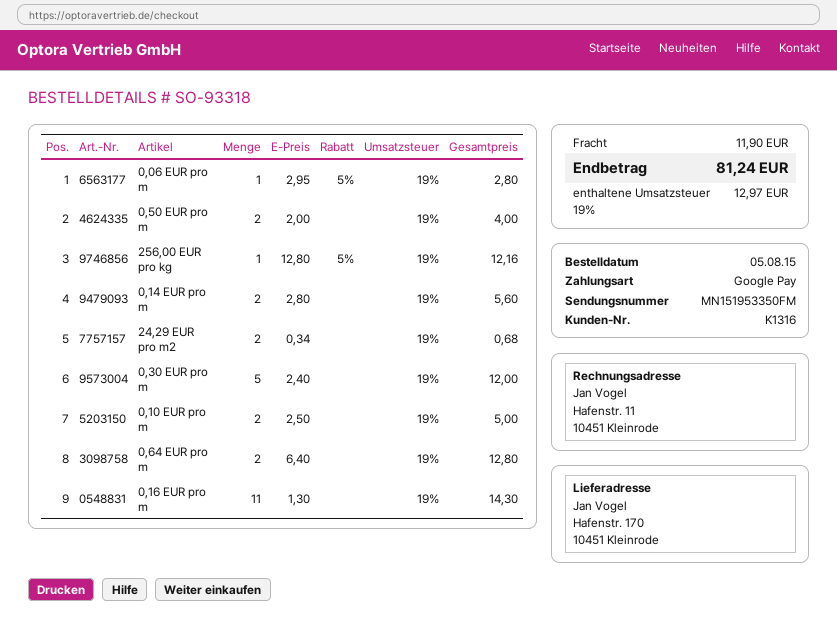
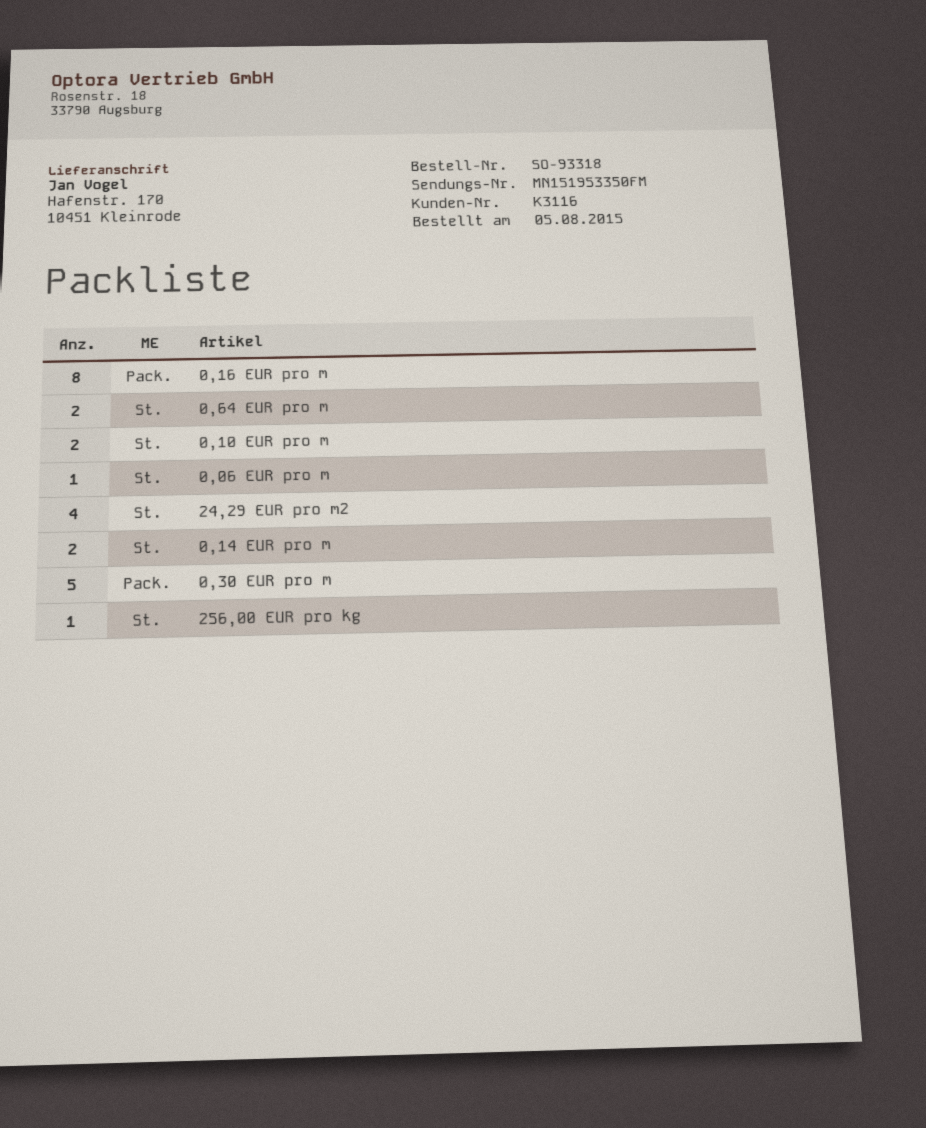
customer number: K1316 -> K3116
0,50 EUR pro m: 2 -> none
24,29 EUR pro m2: 2 -> 4
0,16 EUR pro m: 11 -> 8

